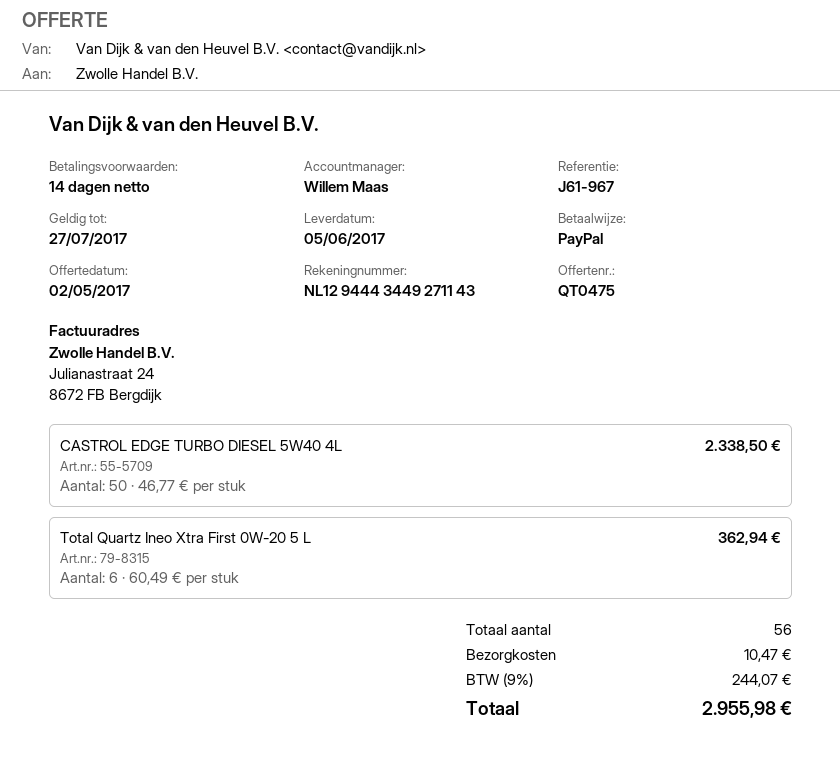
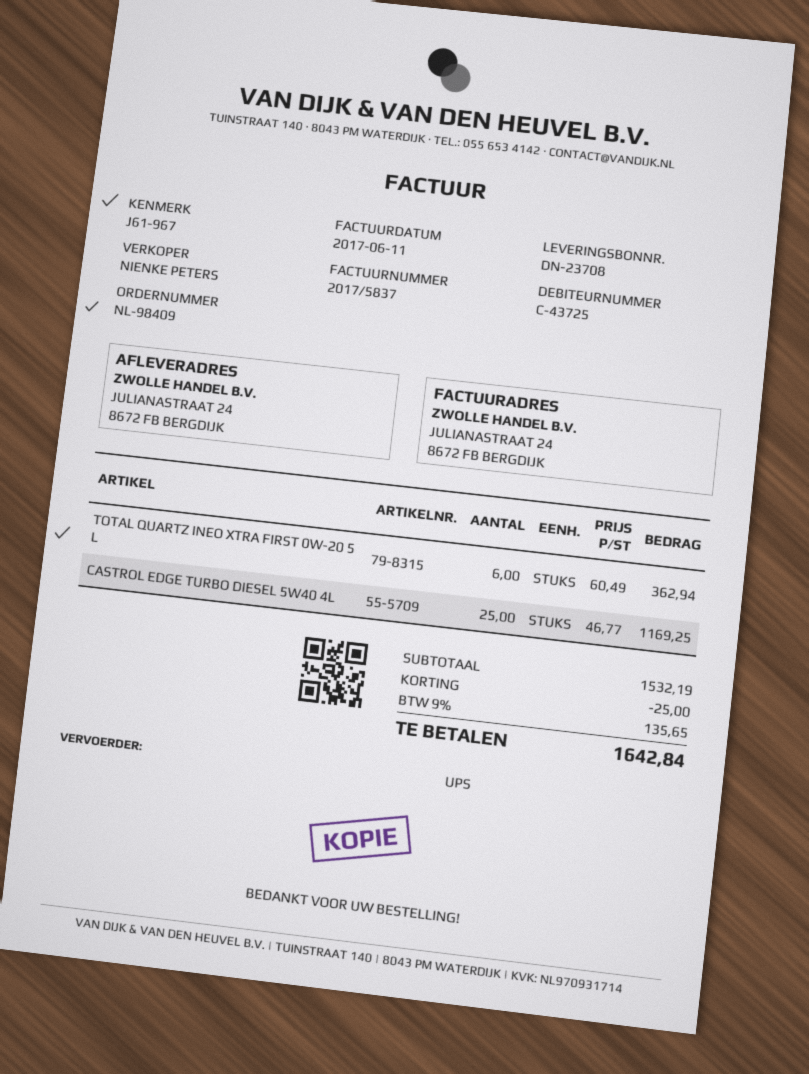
sales rep: Willem Maas -> NIENKE PETERS
CASTROL EDGE TURBO DIESEL 5W40 4L: 50 x 46.77 = 2338.50 -> 25 x 46.77 = 1169.25
discount: none -> 25.00
shipping: 10.47 -> none
tax: 9% = 244.07 -> 9% = 135.65
total: 2955.98 -> 1642.84

